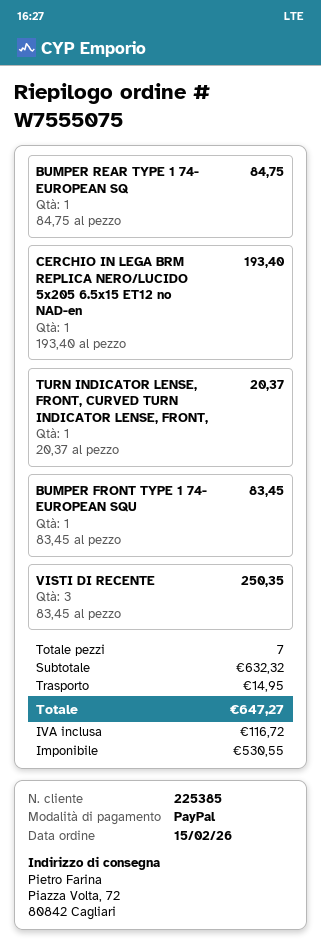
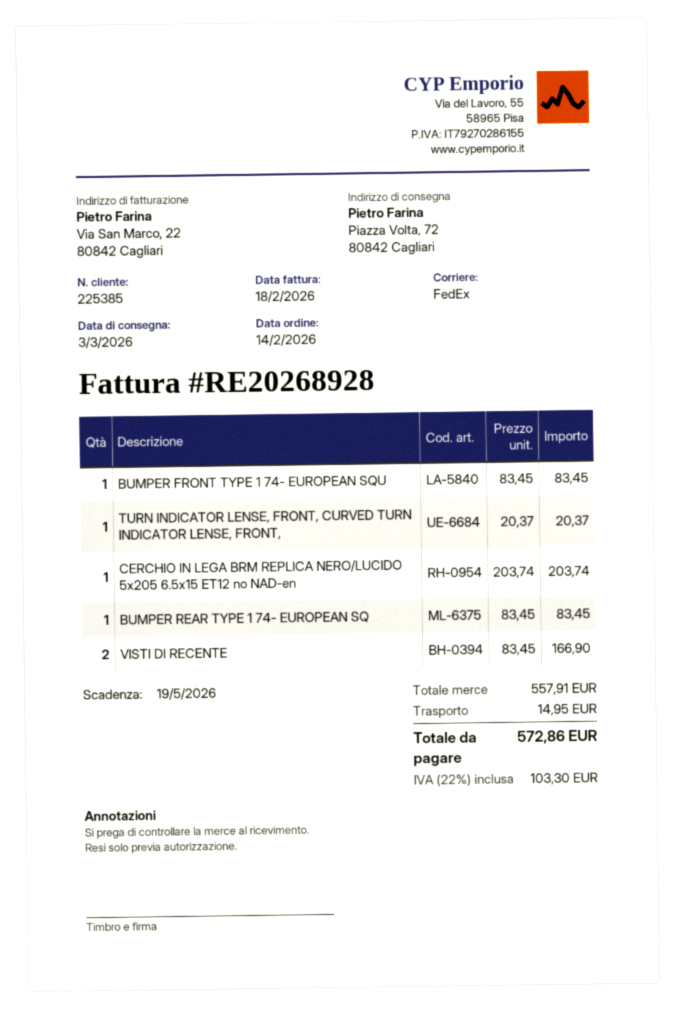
order date: 2026-02-15 -> 2026-02-14
BUMPER REAR TYPE 1 74- EUROPEAN SQ: 1 x 84.75 = 84.75 -> 1 x 83.45 = 83.45
CERCHIO IN LEGA BRM REPLICA NERO/LUCIDO 5x205 6.5x15 ET12 no NAD-en: 1 x 193.40 = 193.40 -> 1 x 203.74 = 203.74
VISTI DI RECENTE: 3 x 83.45 = 250.35 -> 2 x 83.45 = 166.90
subtotal: 632.32 -> 557.91
tax: 116.72 -> 103.30
total: 647.27 -> 572.86

